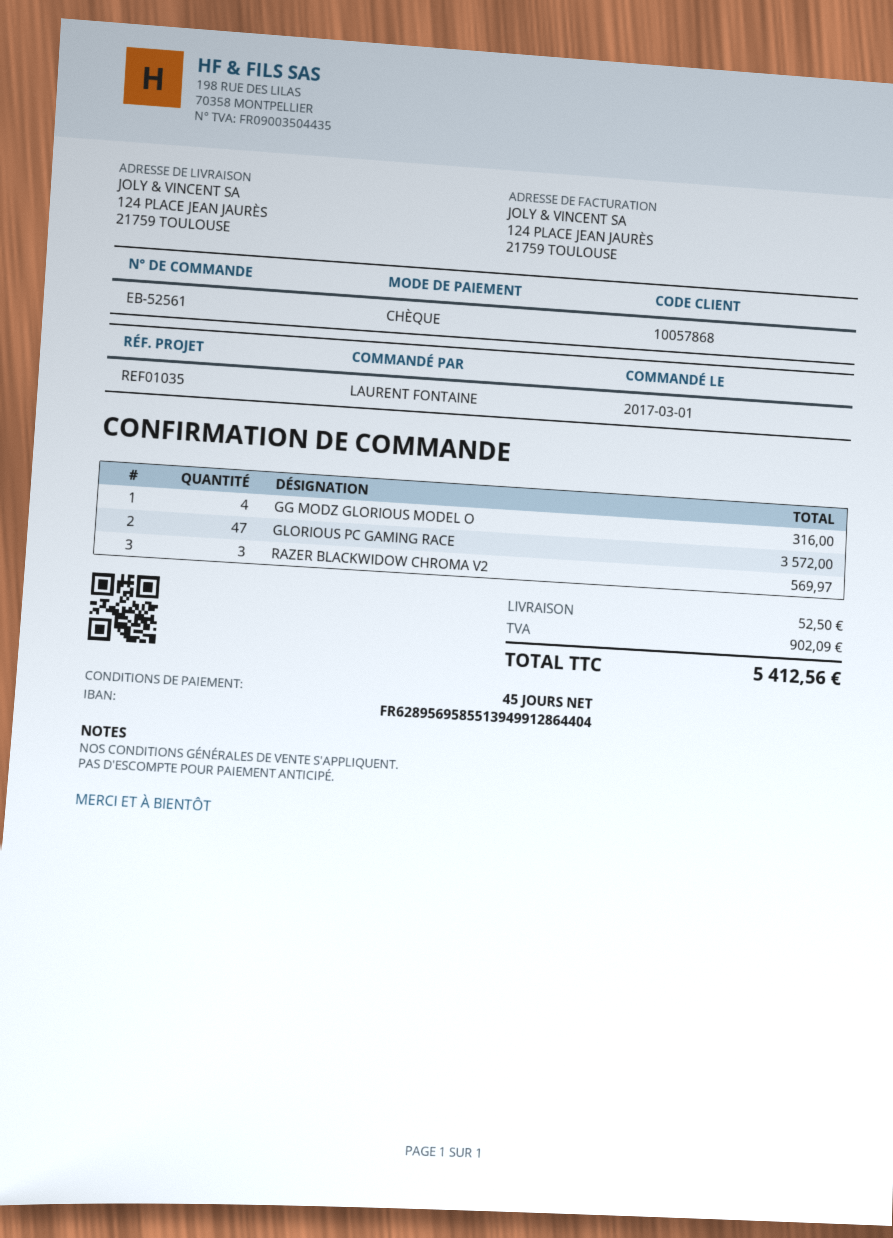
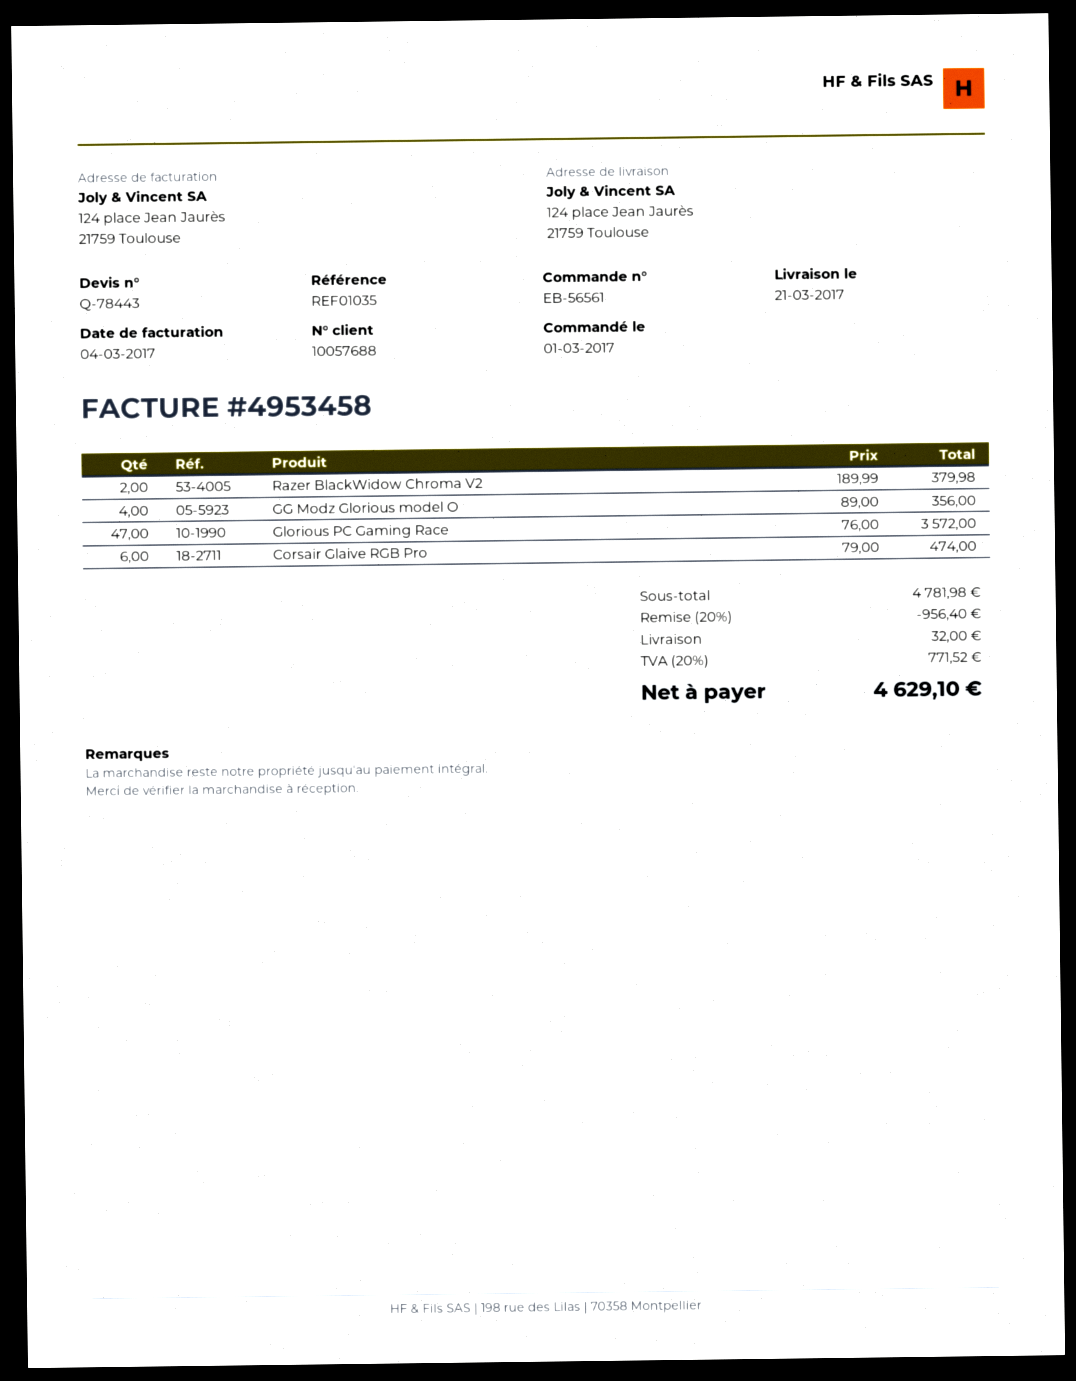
order number: EB-52561 -> EB-56561
customer number: 10057868 -> 10057688
GG MODZ GLORIOUS MODEL O: 4 for 316.00 -> 4 for 356.00
RAZER BLACKWIDOW CHROMA V2: 3 for 569.97 -> 2 for 379.98
Corsair Glaive RGB Pro: none -> 6 for 474.00
discount: none -> 20% = 956.40
shipping: 52.50 -> 32.00
tax: 902.09 -> 771.52
total: 5412.56 -> 4629.10

